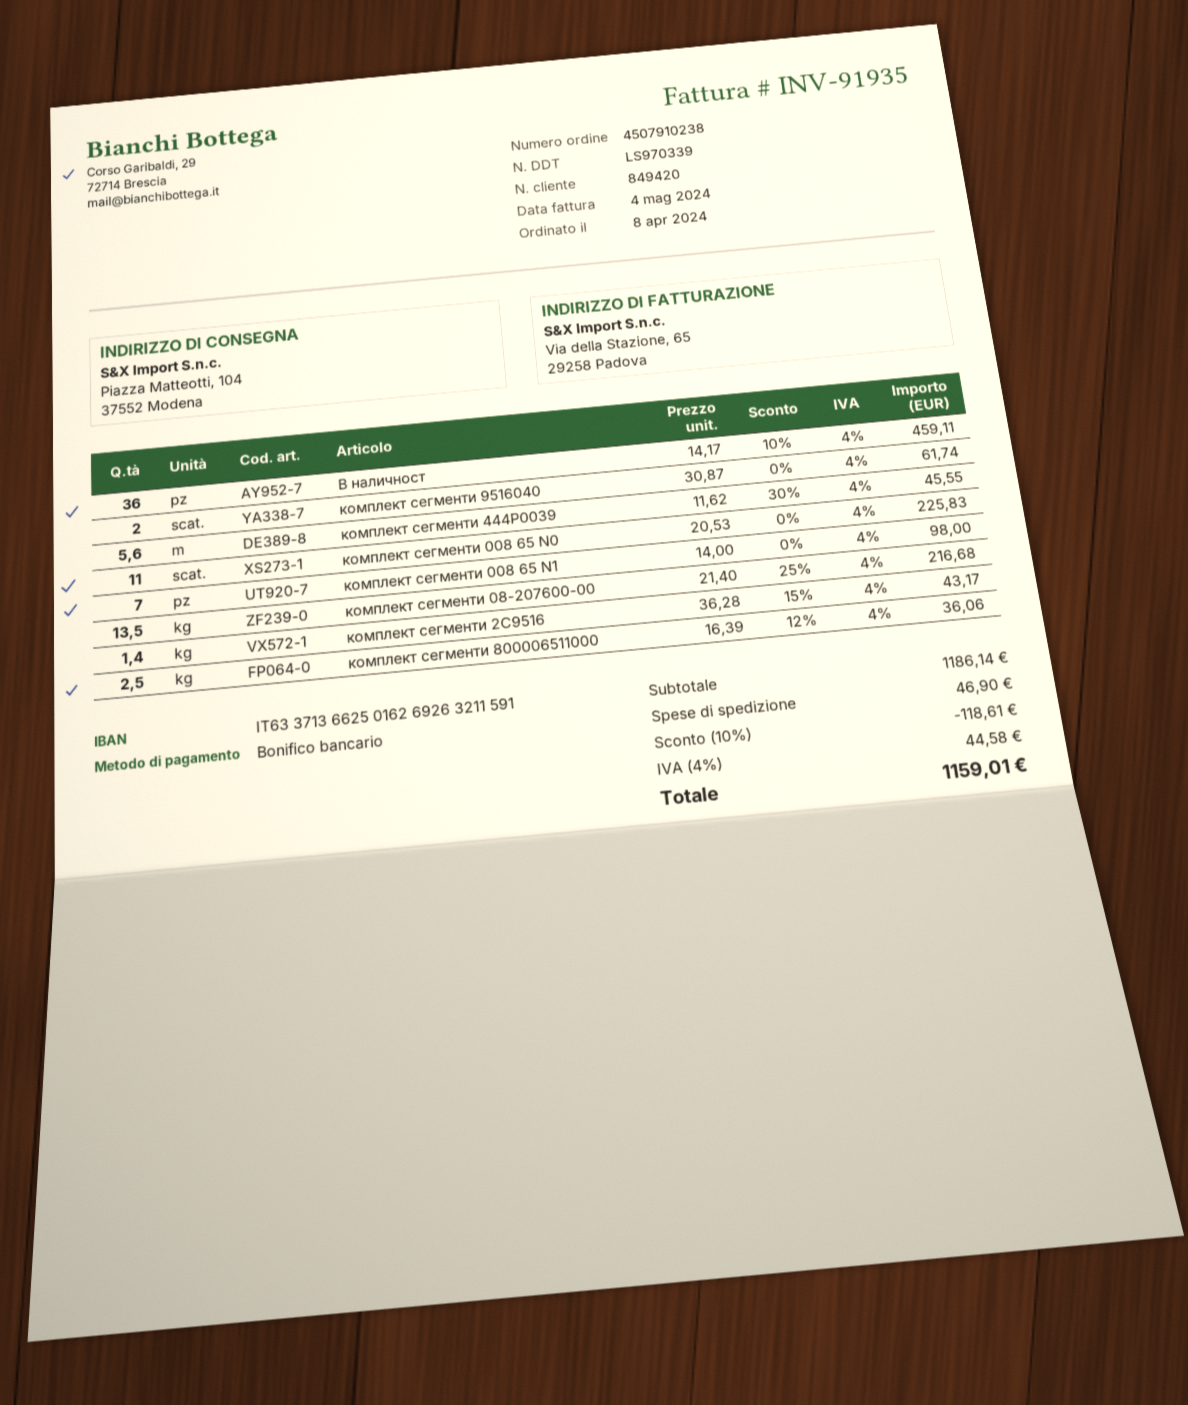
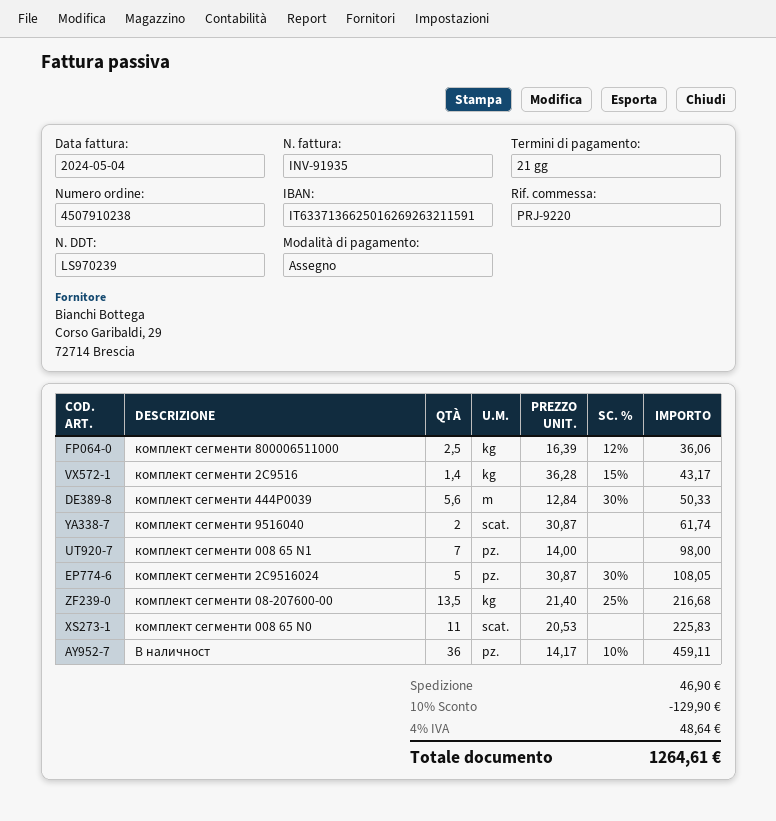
delivery note number: LS970339 -> LS970239
payment method: bank transfer -> cheque
комплект сегменти 444P0039: 5.6 x 11.62 - 30% = 45.55 -> 5.6 x 12.84 - 30% = 50.33
комплект сегменти 2C9516024: none -> 5 x 30.87 - 30% = 108.05
discount: 10% = 118.61 -> 10% = 129.90
tax: 4% = 44.58 -> 4% = 48.64
total: 1159.01 -> 1264.61

